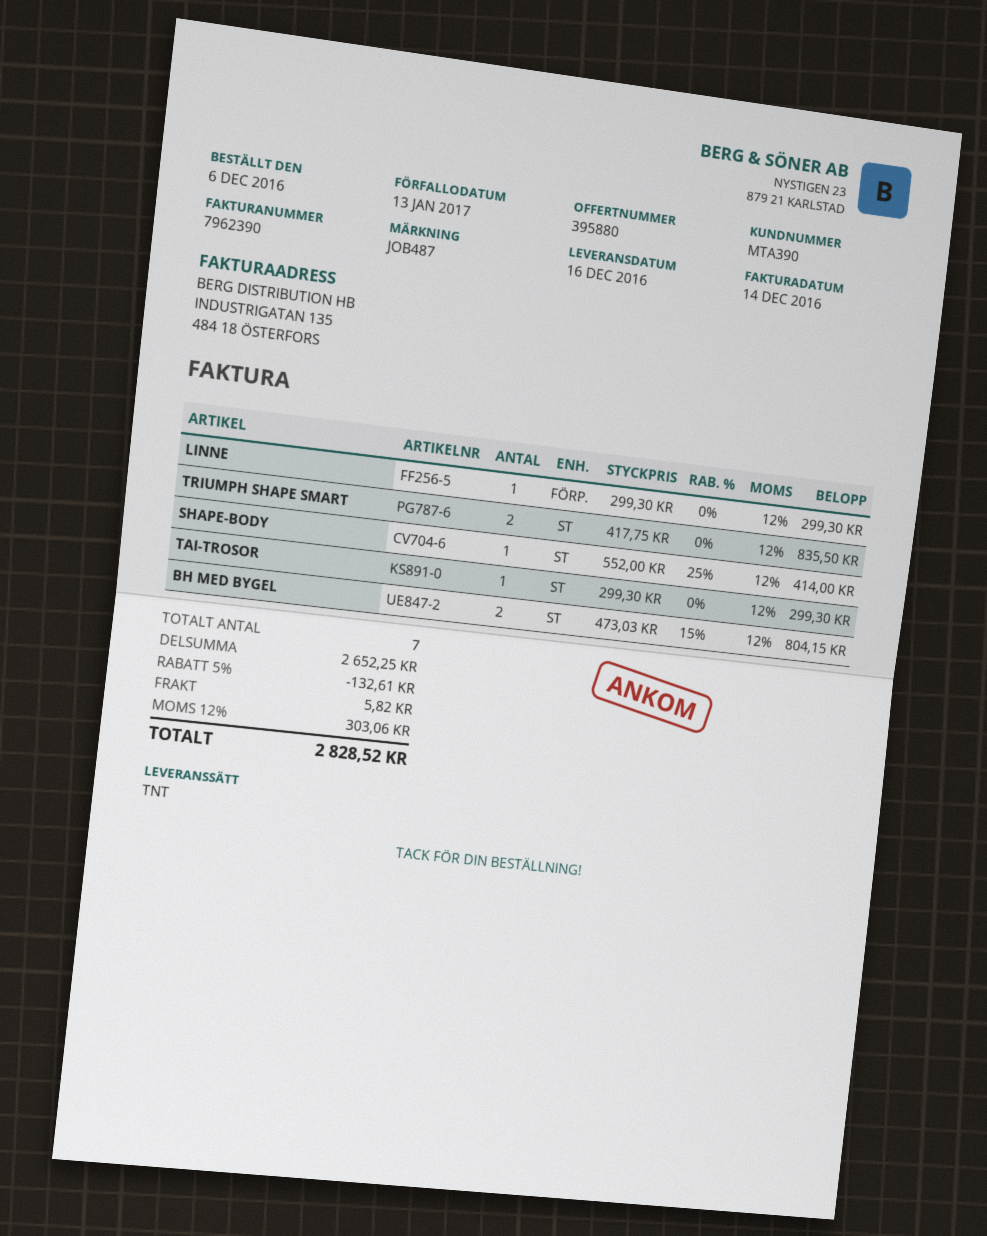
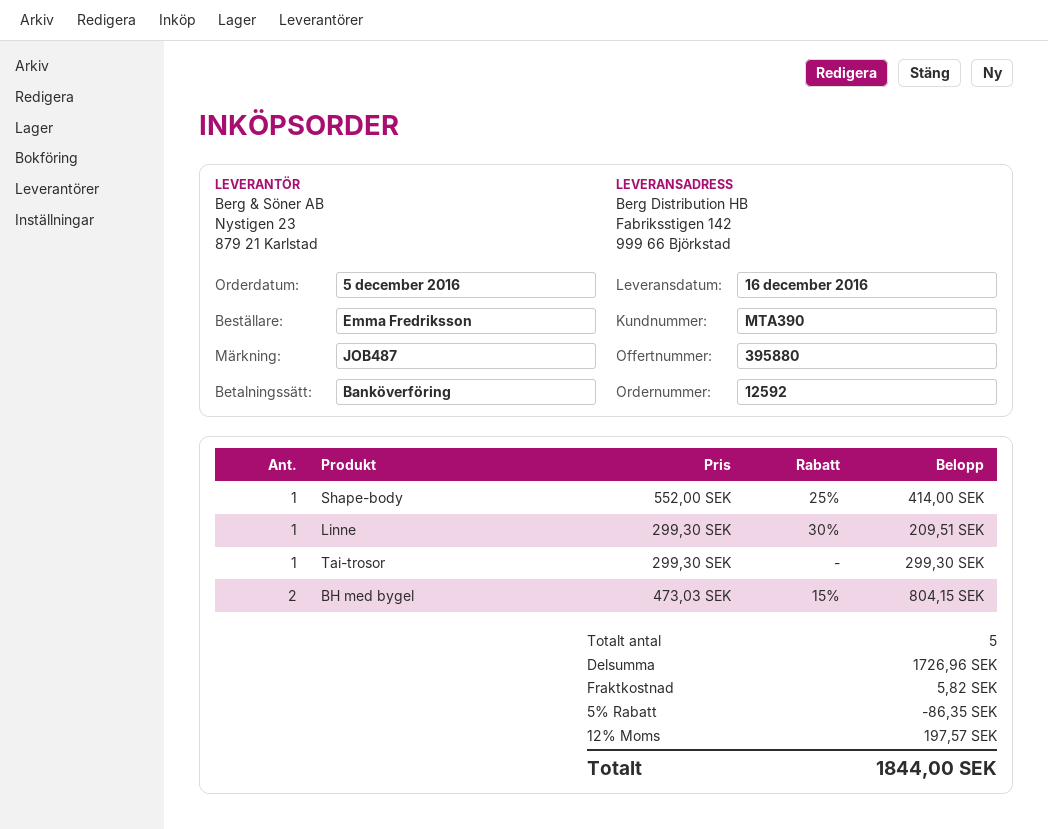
order date: 2016-12-06 -> 2016-12-05
LINNE: 1 x 299.30 = 299.30 -> 1 x 299.30 - 30% = 209.51
TRIUMPH SHAPE SMART: 2 x 417.75 = 835.50 -> none
total quantity: 7 -> 5
subtotal: 2652.25 -> 1726.96
discount: 5% = 132.61 -> 5% = 86.35
tax: 12% = 303.06 -> 12% = 197.57
total: 2828.52 -> 1844.00

